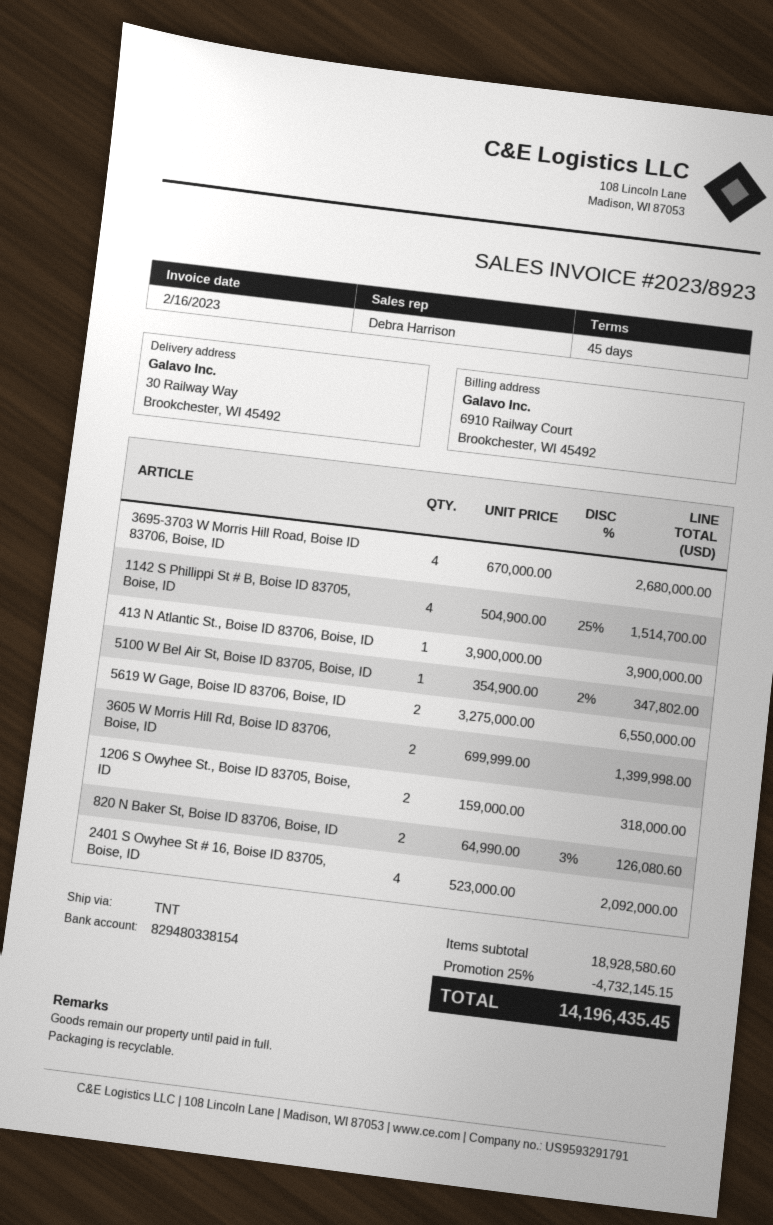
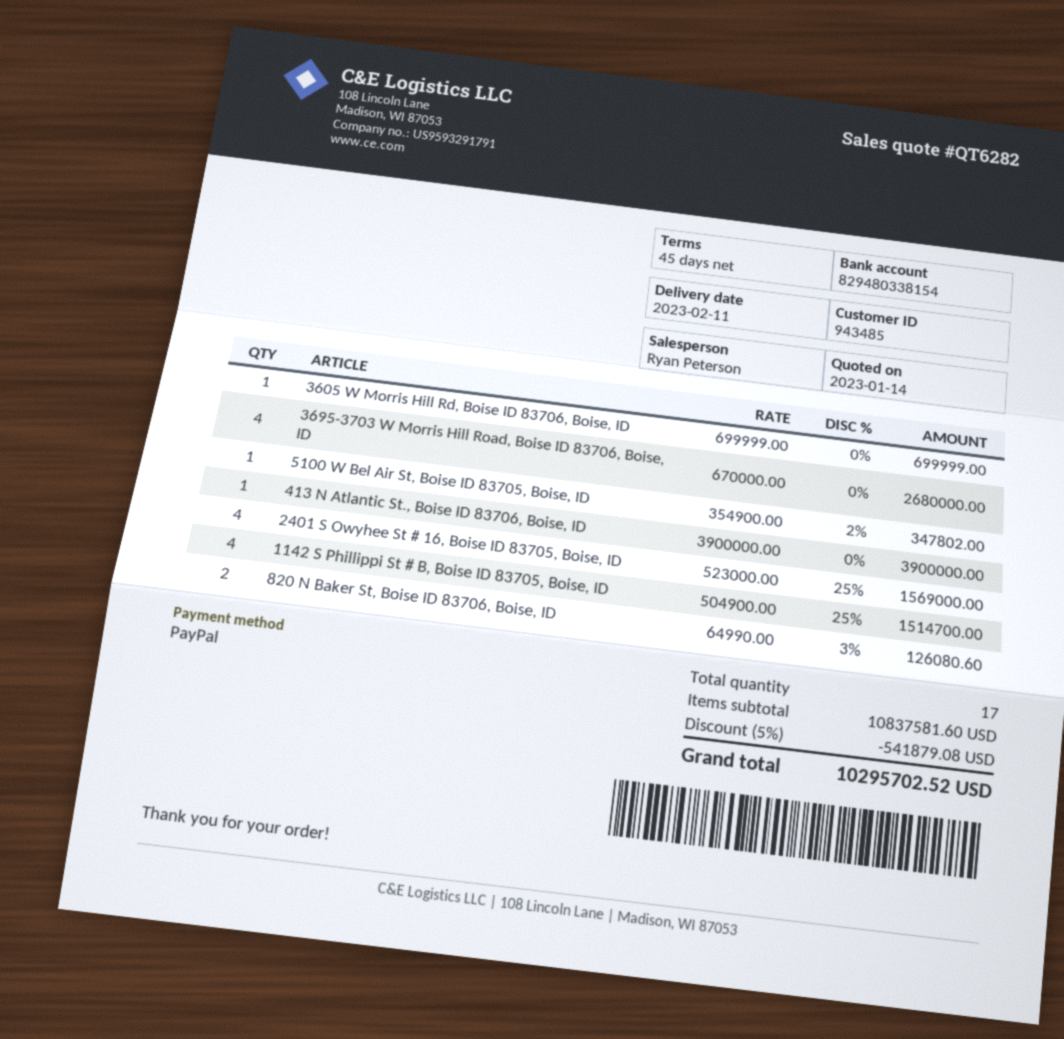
sales rep: Debra Harrison -> Ryan Peterson
5619 W Gage, Boise ID 83706, Boise, ID: 2 x 3275000.00 = 6550000.00 -> none
3605 W Morris Hill Rd, Boise ID 83706, Boise, ID: 2 x 699999.00 = 1399998.00 -> 1 x 699999.00 = 699999.00
1206 S Owyhee St., Boise ID 83705, Boise, ID: 2 x 159000.00 = 318000.00 -> none
2401 S Owyhee St # 16, Boise ID 83705, Boise, ID: 4 x 523000.00 = 2092000.00 -> 4 x 523000.00 - 25% = 1569000.00
subtotal: 18928580.60 -> 10837581.60
discount: 25% = 4732145.15 -> 5% = 541879.08
total: 14196435.45 -> 10295702.52

